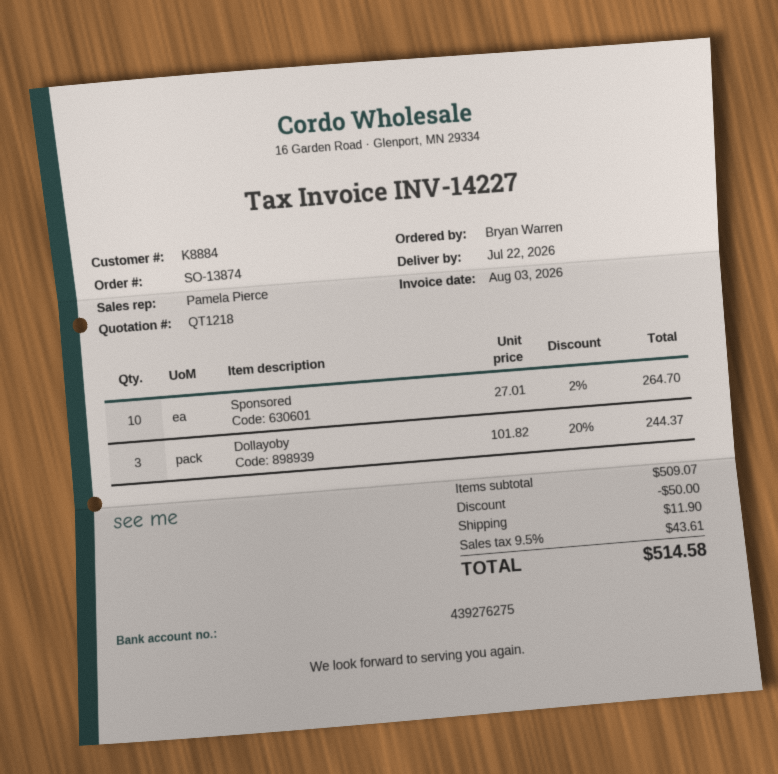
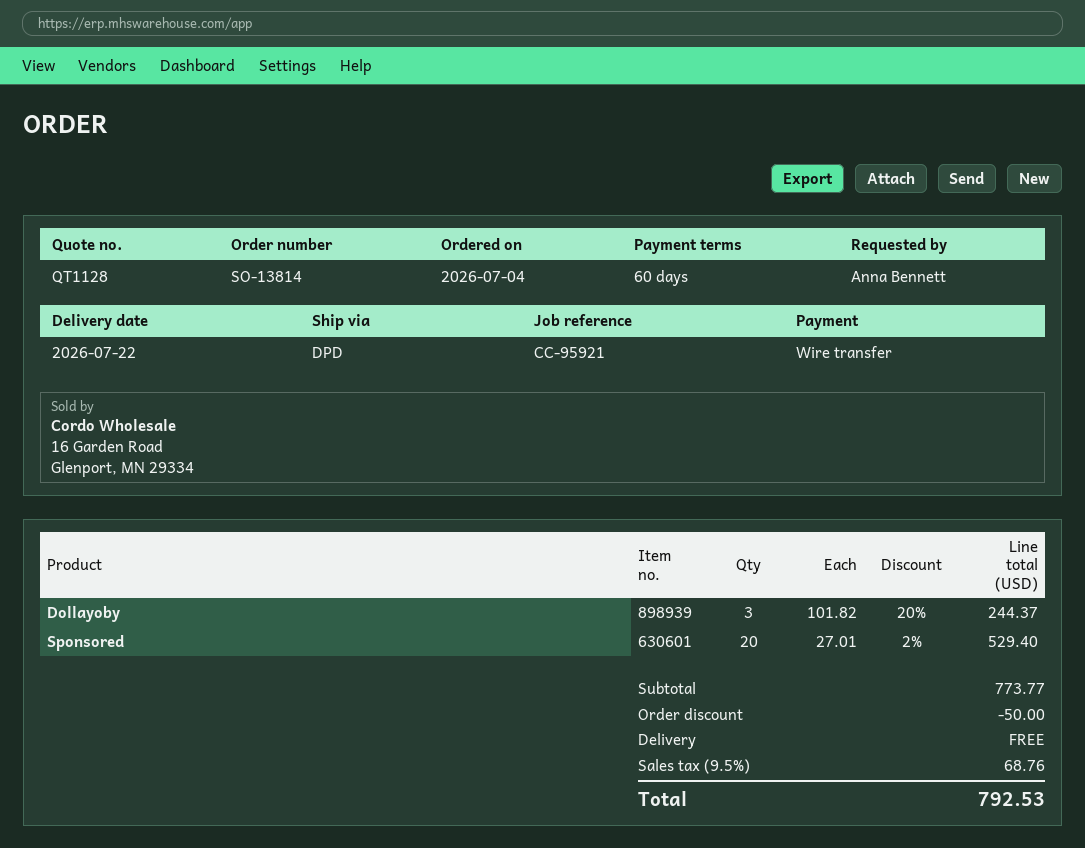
quote number: QT1218 -> QT1128
order number: SO-13874 -> SO-13814
ordered by: Bryan Warren -> Anna Bennett
Sponsored: 10 x 27.01 - 2% = 264.70 -> 20 x 27.01 - 2% = 529.40
subtotal: 509.07 -> 773.77
shipping: 11.90 -> 0.00
tax: 9.5% = 43.61 -> 9.5% = 68.76
total: 514.58 -> 792.53

